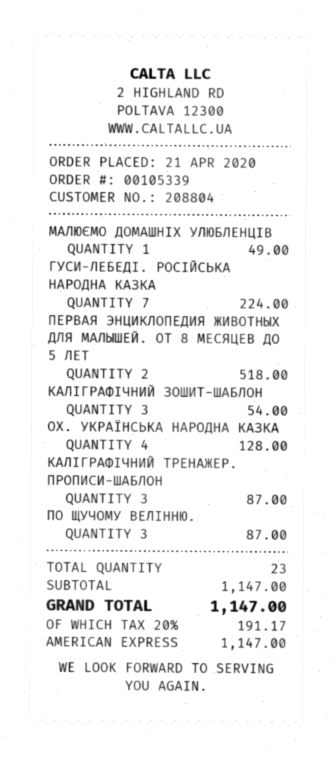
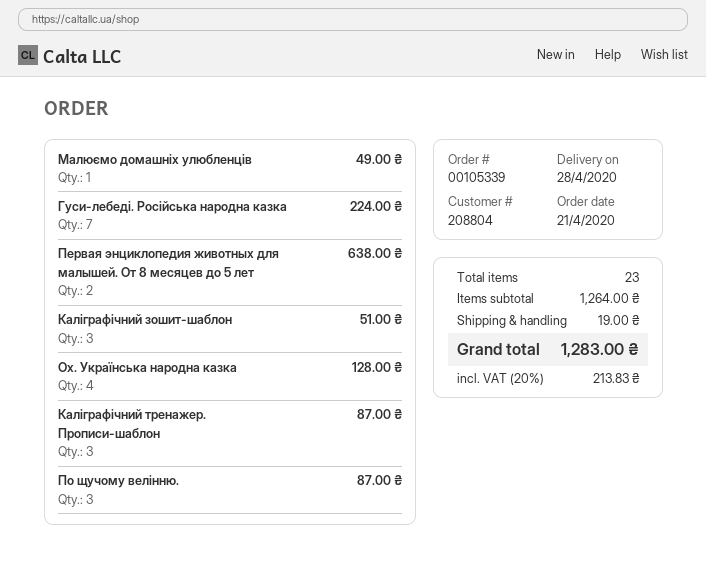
ПЕРВАЯ ЭНЦИКЛОПЕДИЯ ЖИВОТНЫХ ДЛЯ МАЛЫШЕЙ. ОТ 8 МЕСЯЦЕВ ДО 5 ЛЕТ: 2 for 518.00 -> 2 for 638.00
КАЛІГРАФІЧНИЙ ЗОШИТ-ШАБЛОН: 3 for 54.00 -> 3 for 51.00
subtotal: 1147.00 -> 1264.00
shipping: none -> 19.00
tax: 20% = 191.17 -> 20% = 213.83
total: 1147.00 -> 1283.00

